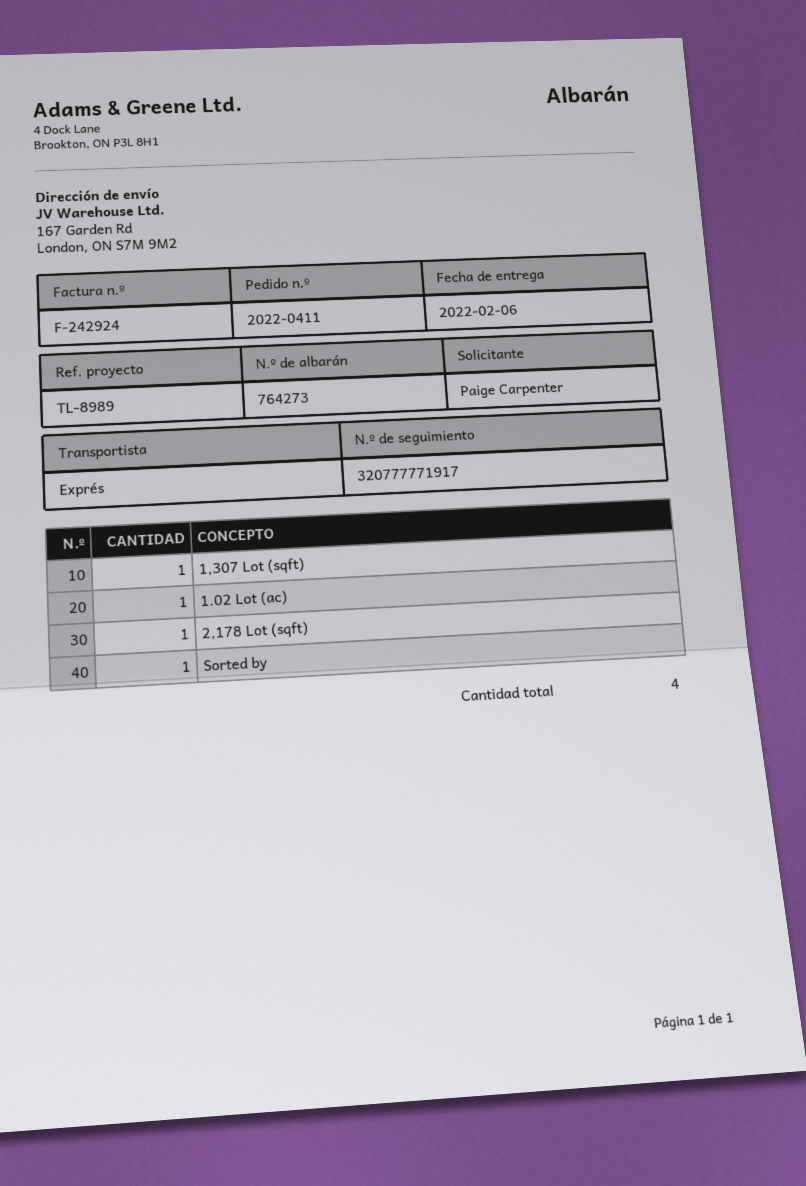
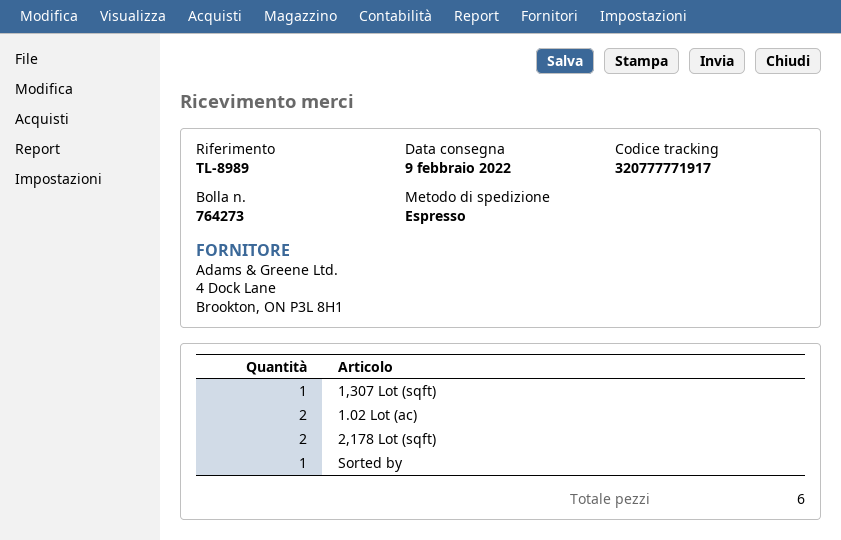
delivery date: 2022-02-06 -> 2022-02-09
1.02 Lot (ac): 1 -> 2
2,178 Lot (sqft): 1 -> 2
total quantity: 4 -> 6

